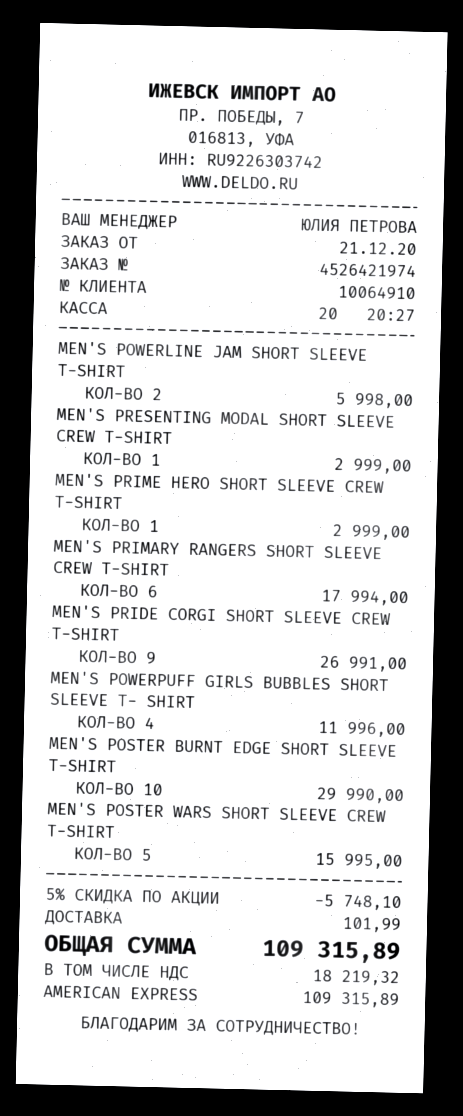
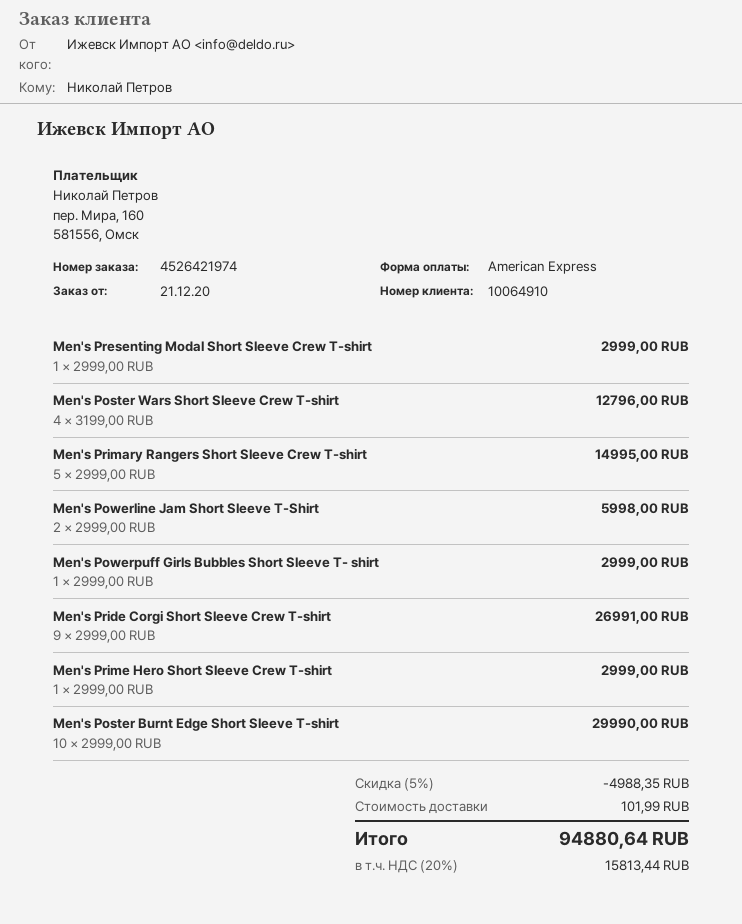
MEN'S PRIMARY RANGERS SHORT SLEEVE CREW T-SHIRT: 6 for 17994.00 -> 5 for 14995.00
MEN'S POWERPUFF GIRLS BUBBLES SHORT SLEEVE T- SHIRT: 4 for 11996.00 -> 1 for 2999.00
MEN'S POSTER WARS SHORT SLEEVE CREW T-SHIRT: 5 for 15995.00 -> 4 for 12796.00
discount: 5% = 5748.10 -> 5% = 4988.35
tax: 18219.32 -> 15813.44
total: 109315.89 -> 94880.64

